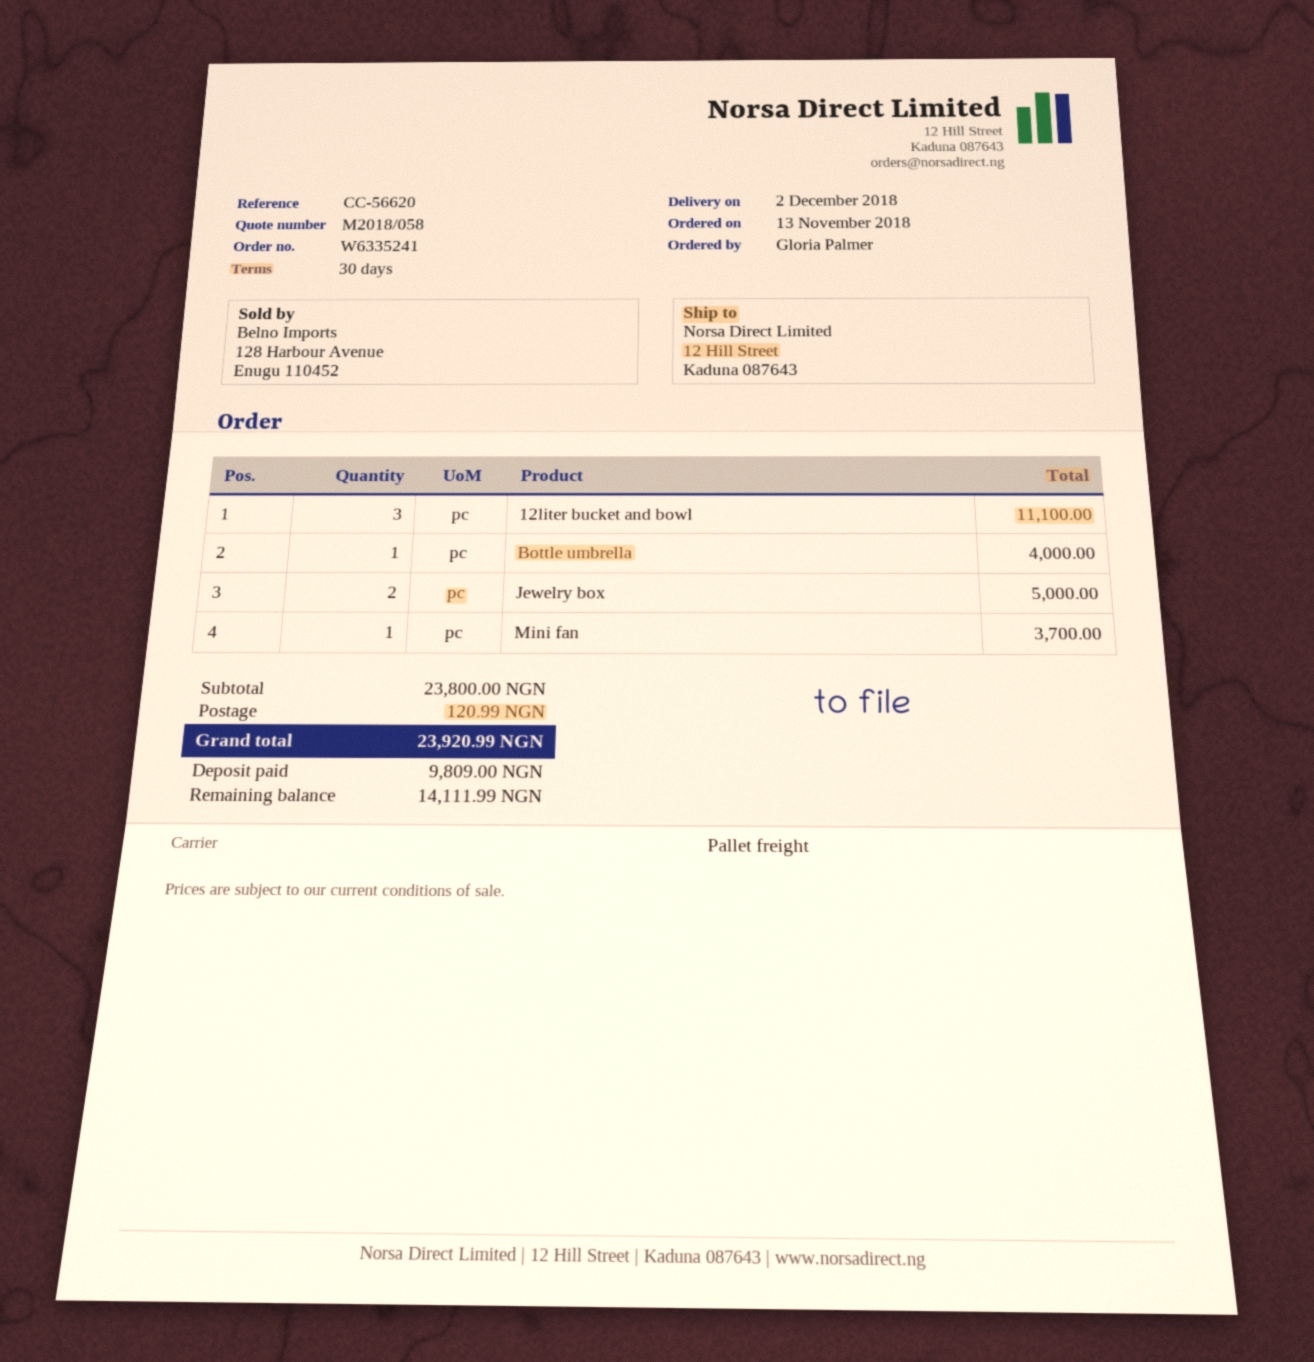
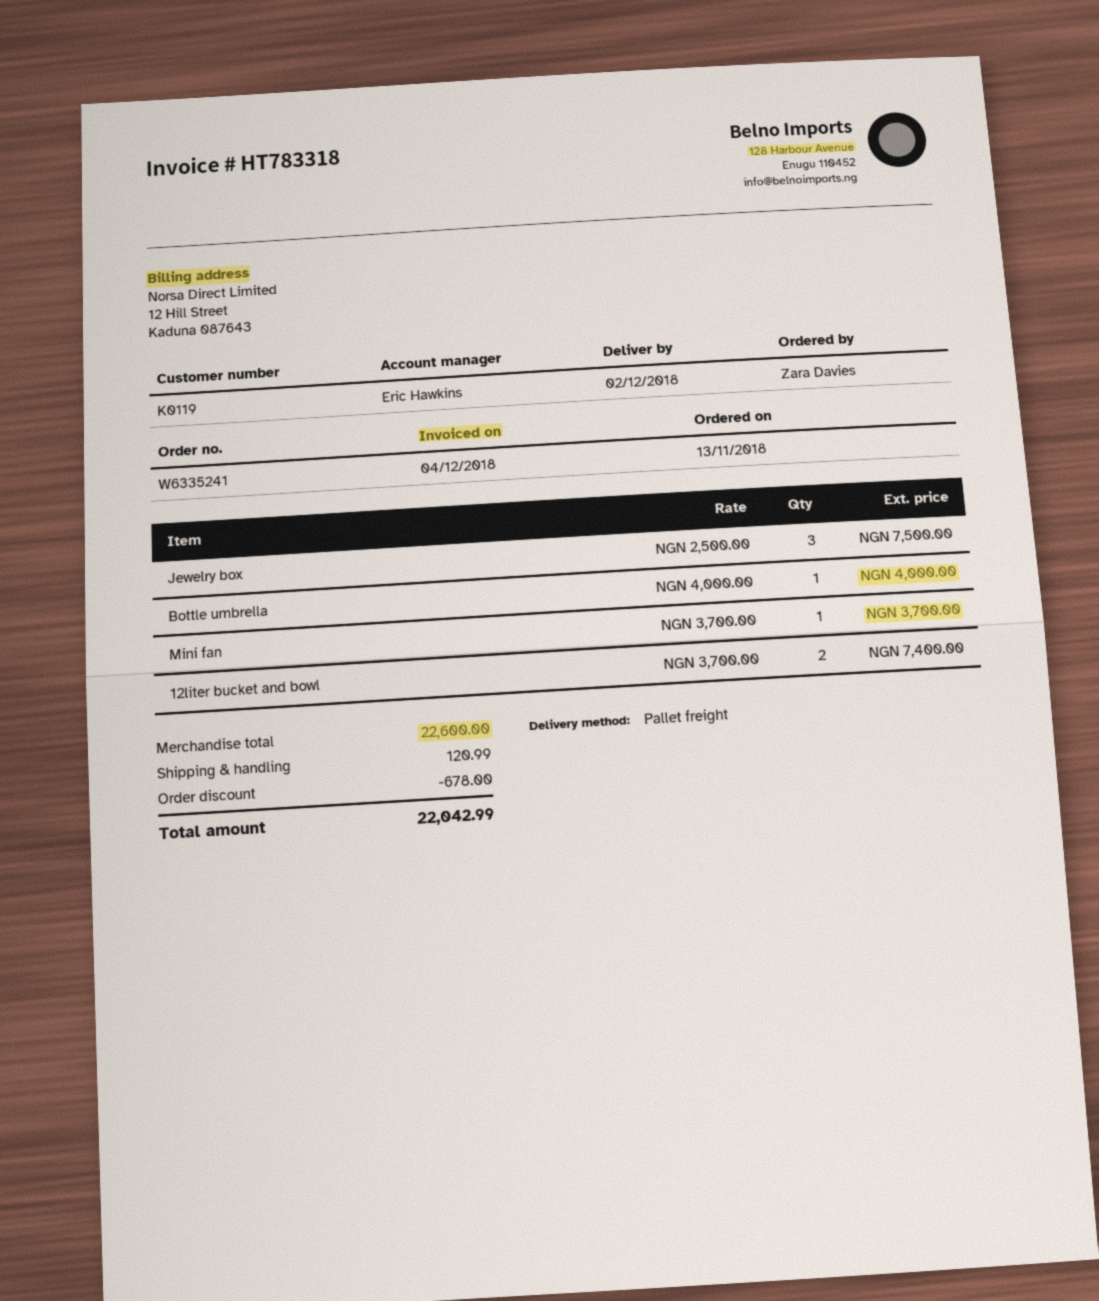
ordered by: Gloria Palmer -> Zara Davies
12liter bucket and bowl: 3 for 11100.00 -> 2 for 7400.00
Jewelry box: 2 for 5000.00 -> 3 for 7500.00
subtotal: 23800.00 -> 22600.00
discount: none -> 678.00
total: 23920.99 -> 22042.99

